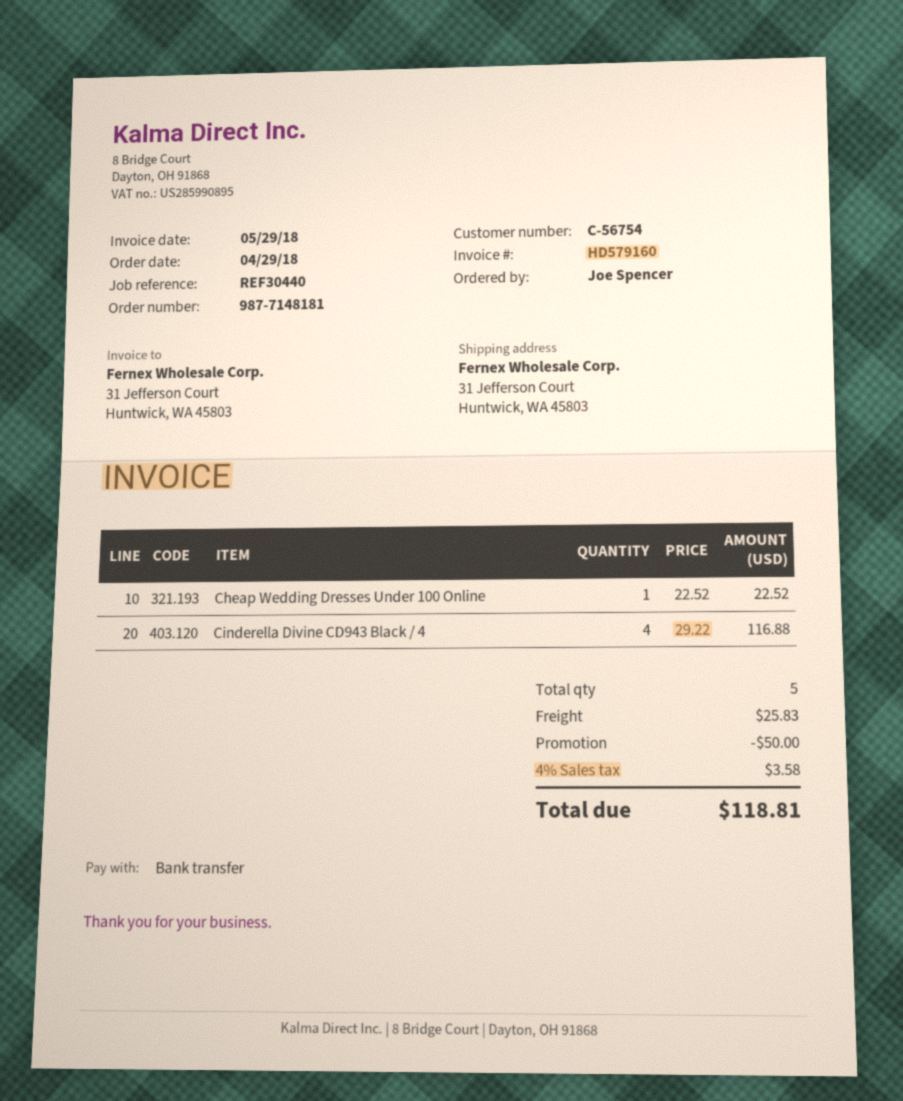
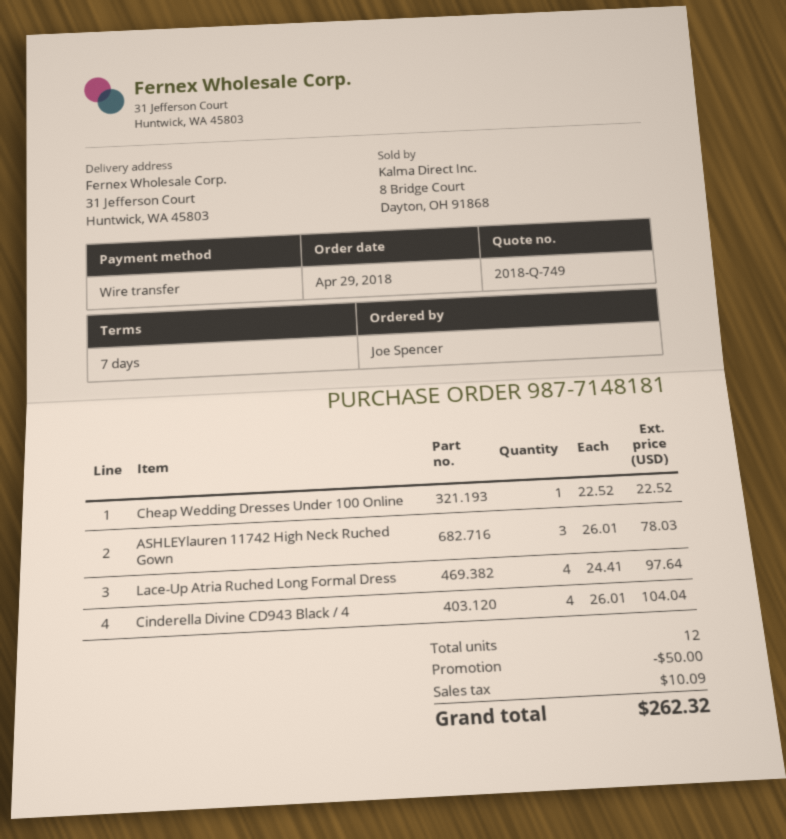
Cinderella Divine CD943 Black / 4: 4 x 29.22 = 116.88 -> 4 x 26.01 = 104.04
ASHLEYlauren 11742 High Neck Ruched Gown: none -> 3 x 26.01 = 78.03
Lace-Up Atria Ruched Long Formal Dress: none -> 4 x 24.41 = 97.64
total quantity: 5 -> 12
shipping: 25.83 -> none
tax: 3.58 -> 10.09
total: 118.81 -> 262.32

